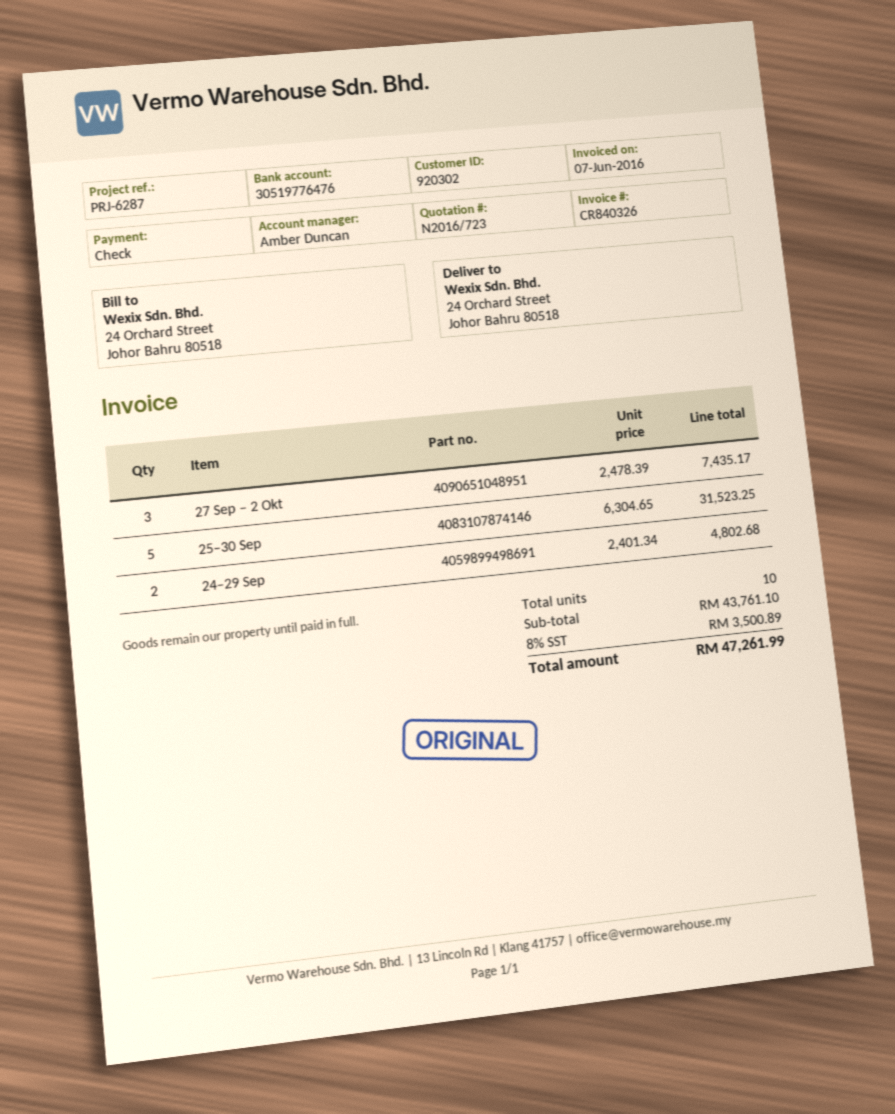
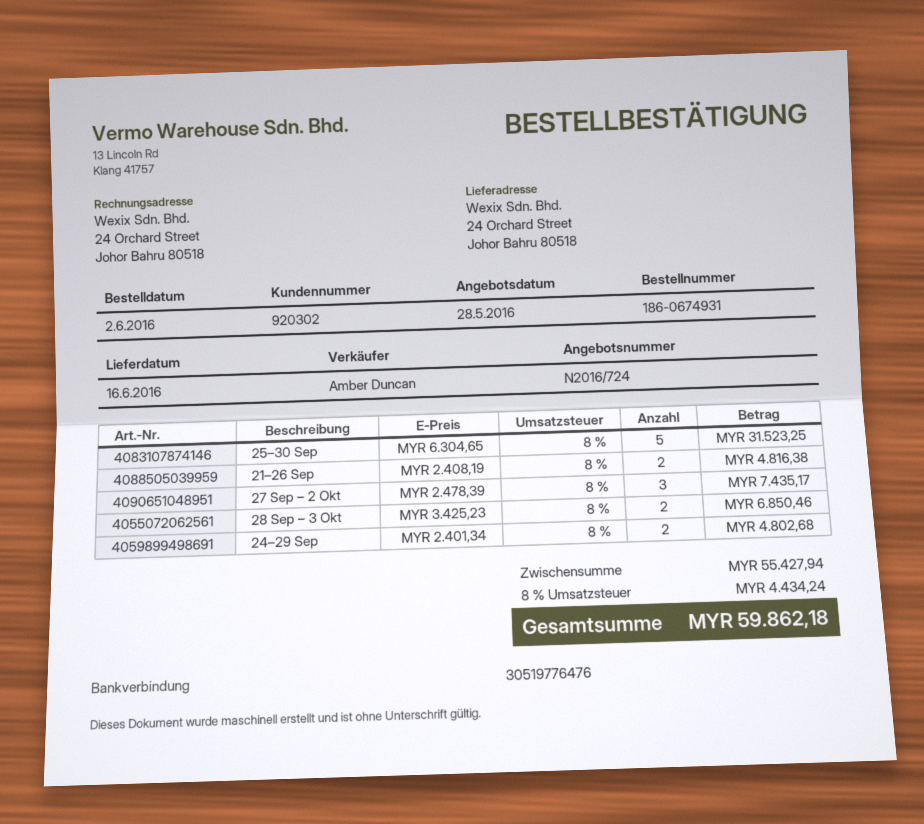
quote number: N2016/723 -> N2016/724
21–26 Sep: none -> 2 x 2408.19 = 4816.38
28 Sep – 3 Okt: none -> 2 x 3425.23 = 6850.46
subtotal: 43761.10 -> 55427.94
tax: 8% = 3500.89 -> 8% = 4434.24
total: 47261.99 -> 59862.18

